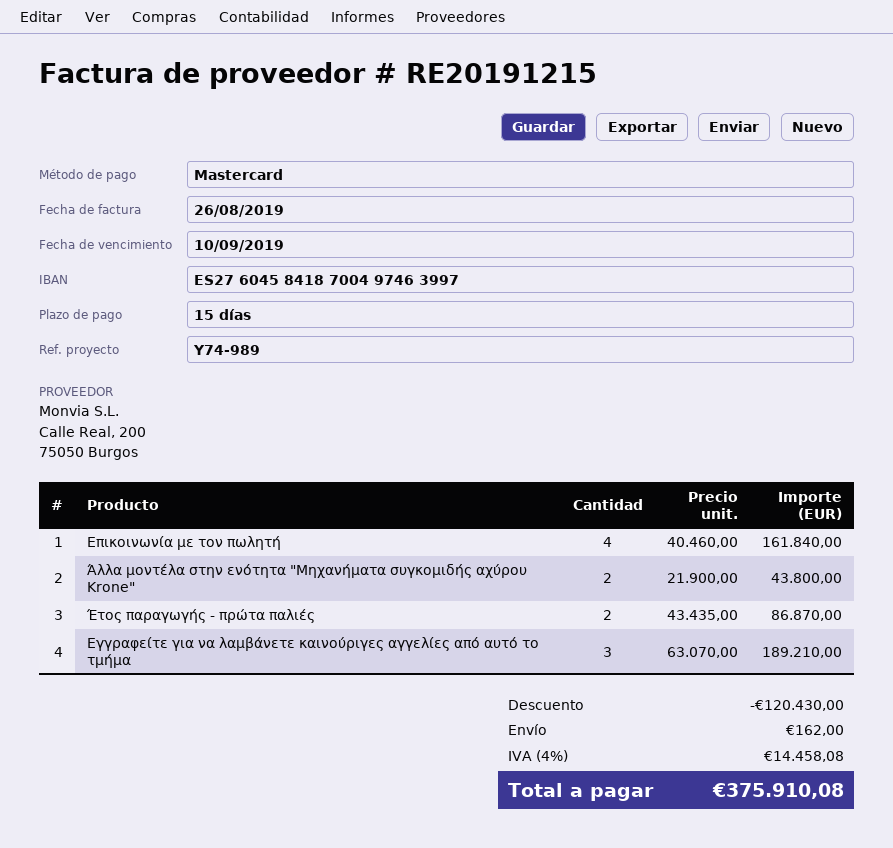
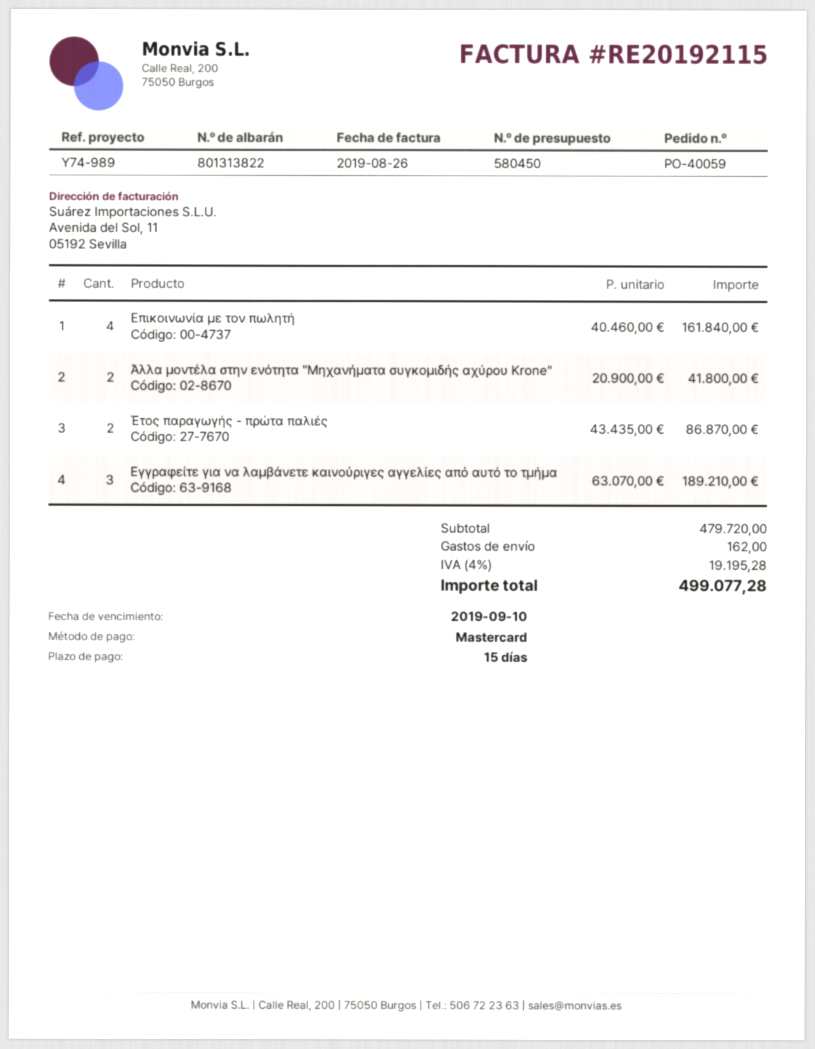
invoice number: RE20191215 -> RE20192115
Άλλα μοντέλα στην ενότητα "Μηχανήματα συγκομιδής αχύρου Krone": 2 x 21900.00 = 43800.00 -> 2 x 20900.00 = 41800.00
discount: 120430.00 -> none
tax: 4% = 14458.08 -> 4% = 19195.28
total: 375910.08 -> 499077.28

